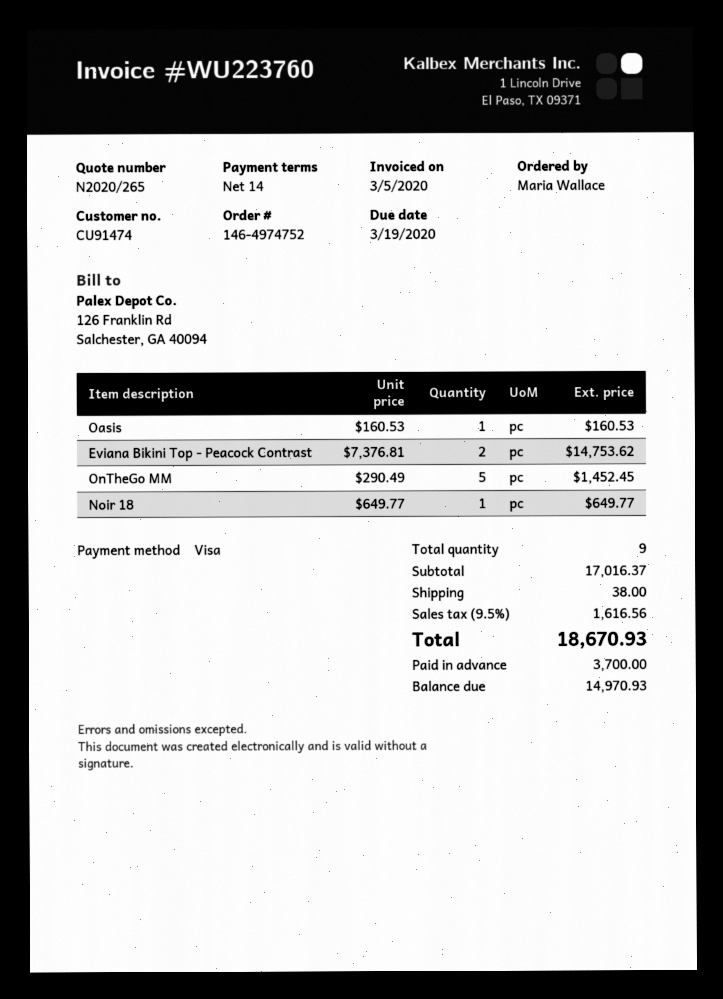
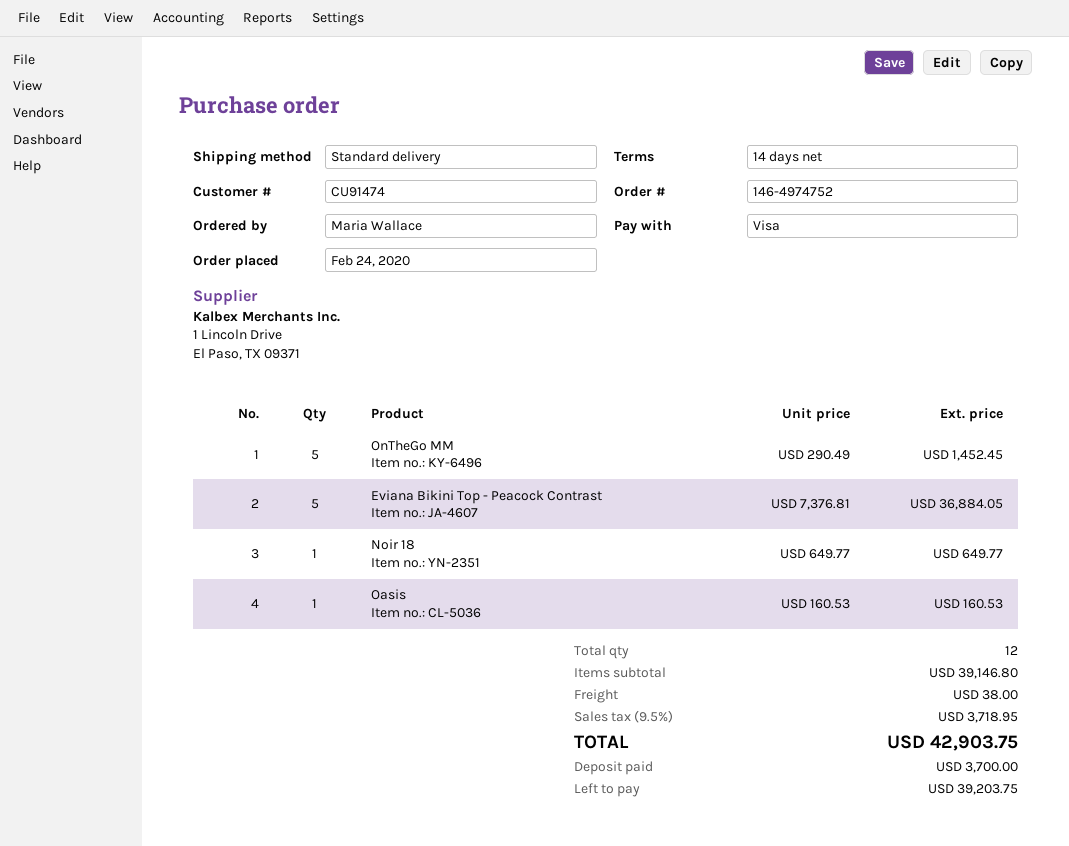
Eviana Bikini Top - Peacock Contrast: 2 x 7376.81 = 14753.62 -> 5 x 7376.81 = 36884.05
total quantity: 9 -> 12
subtotal: 17016.37 -> 39146.80
tax: 9.5% = 1616.56 -> 9.5% = 3718.95
total: 18670.93 -> 42903.75
balance: 14970.93 -> 39203.75

